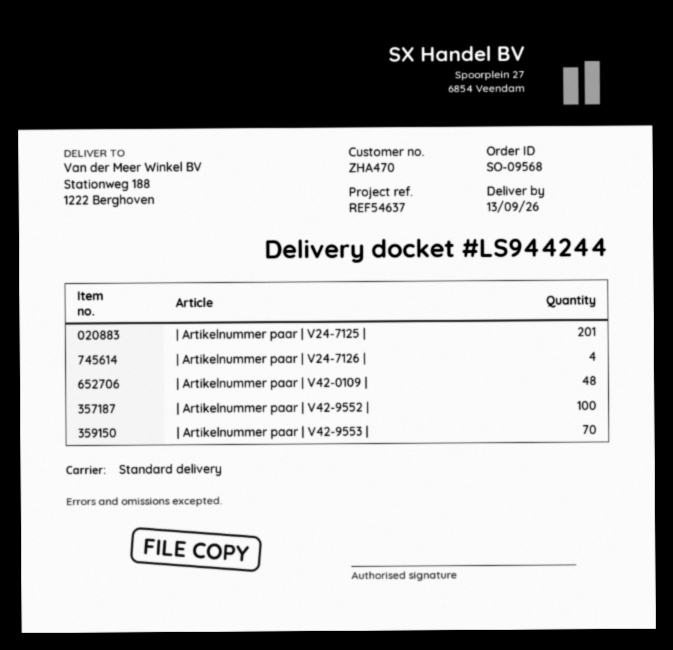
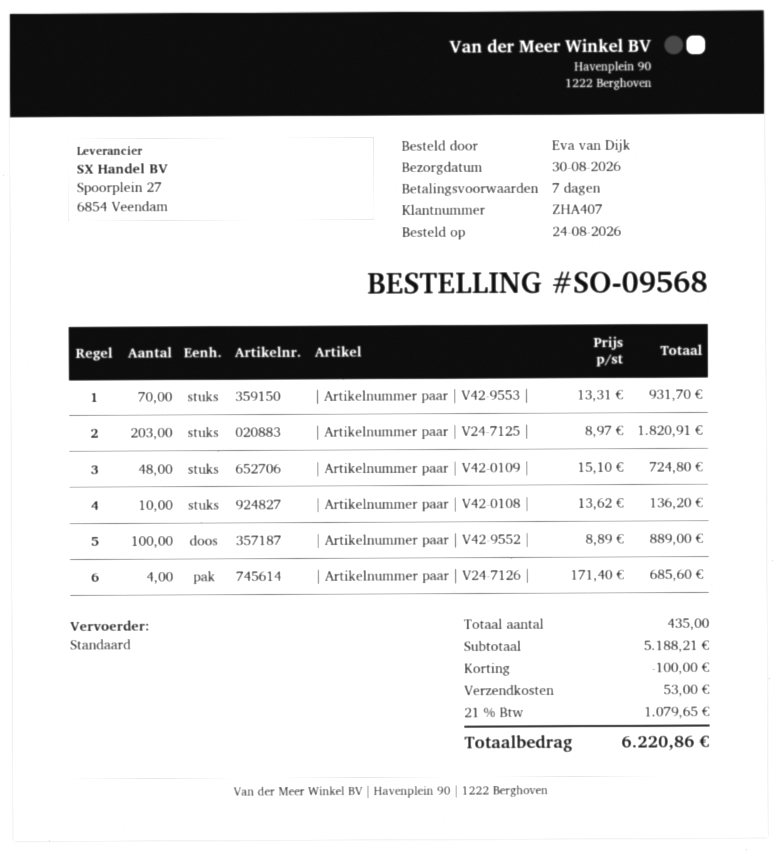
delivery date: 2026-09-13 -> 2026-08-30
customer number: ZHA470 -> ZHA407
| Artikelnummer paar | V24-7125 |: 201 -> 203
| Artikelnummer paar | V42-0108 |: none -> 10

